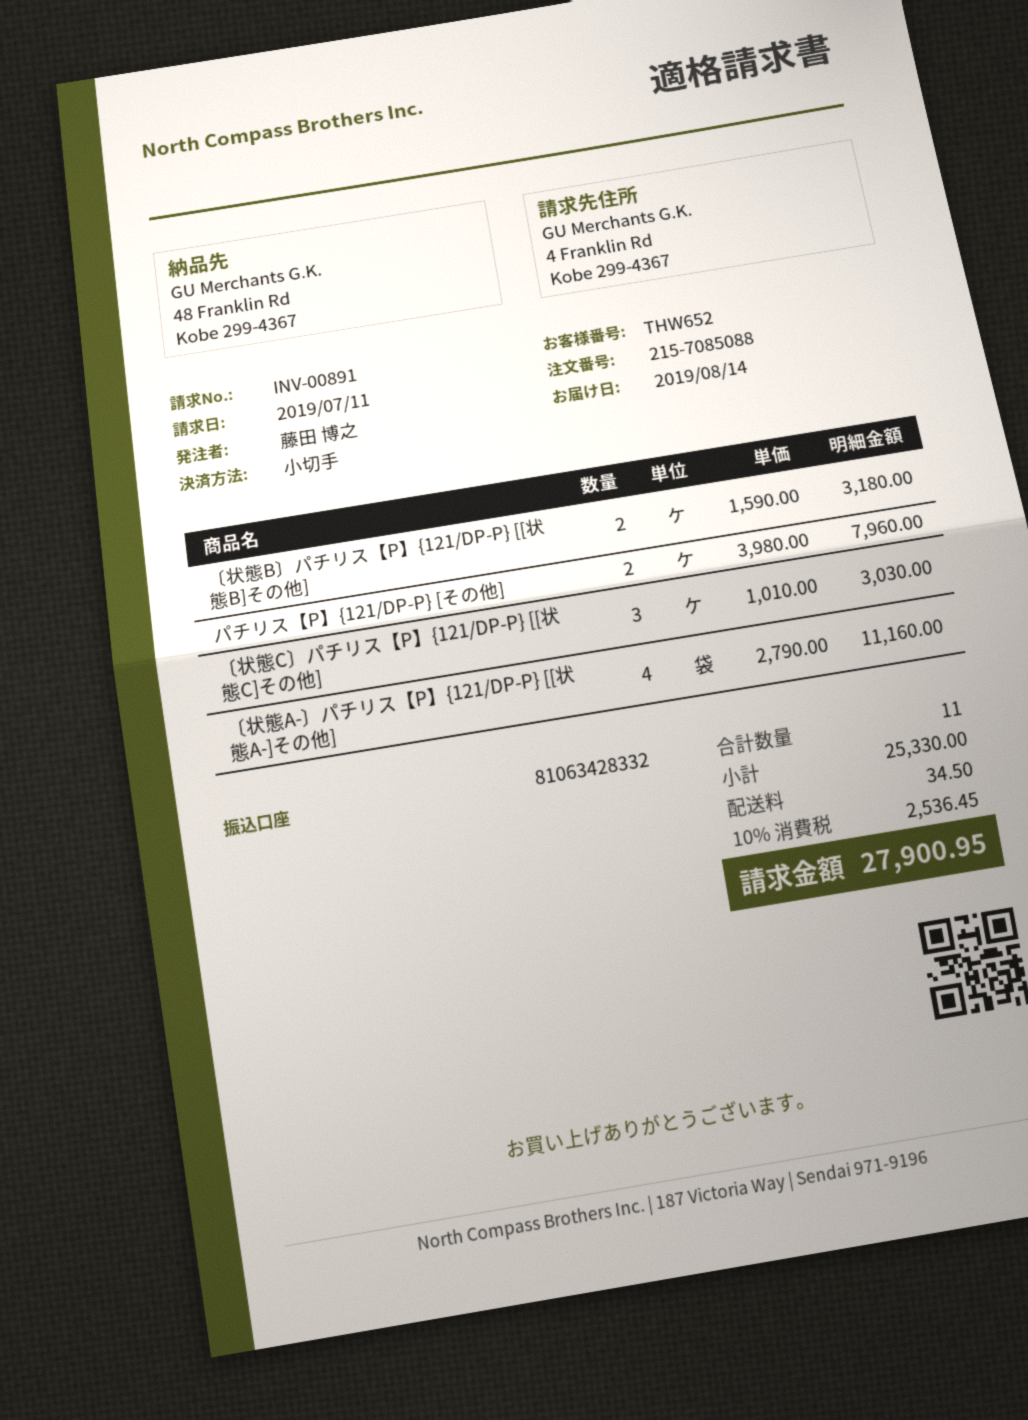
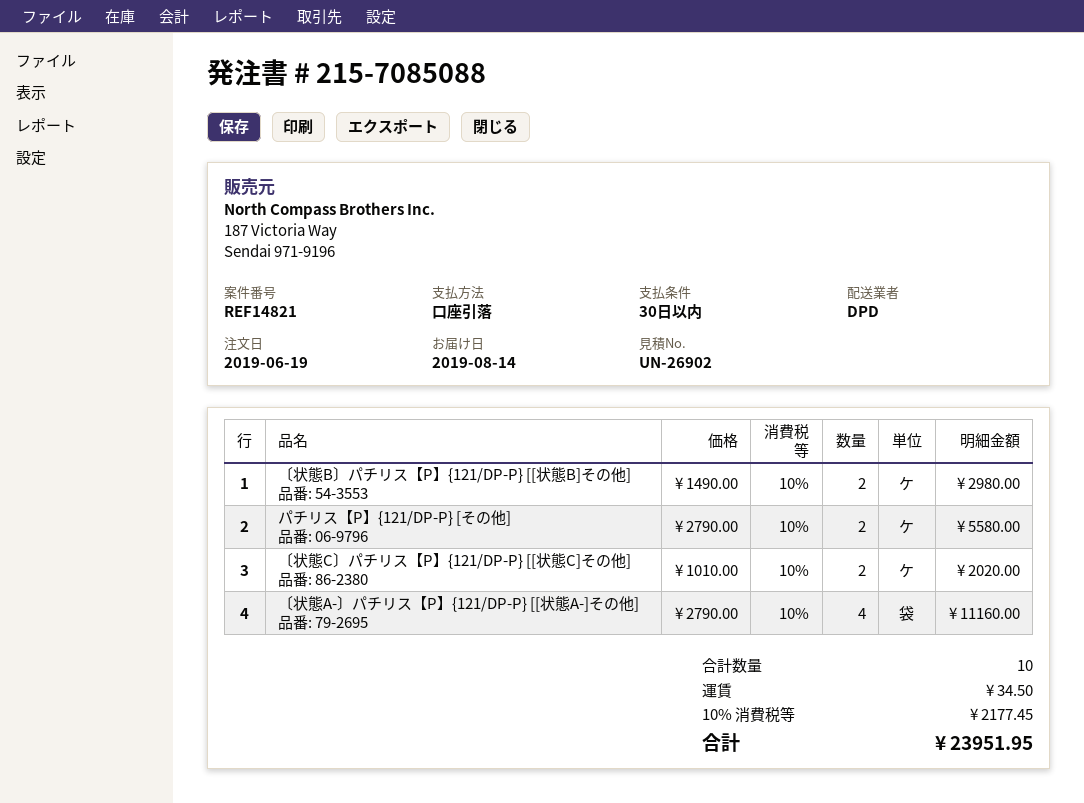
payment method: cheque -> direct debit
〔状態B〕パチリス【P】{121/DP-P} [[状態B]その他]: 2 x 1590.00 = 3180.00 -> 2 x 1490.00 = 2980.00
パチリス【P】{121/DP-P} [その他]: 2 x 3980.00 = 7960.00 -> 2 x 2790.00 = 5580.00
〔状態C〕パチリス【P】{121/DP-P} [[状態C]その他]: 3 x 1010.00 = 3030.00 -> 2 x 1010.00 = 2020.00
total quantity: 11 -> 10
tax: 10% = 2536.45 -> 10% = 2177.45
total: 27900.95 -> 23951.95

